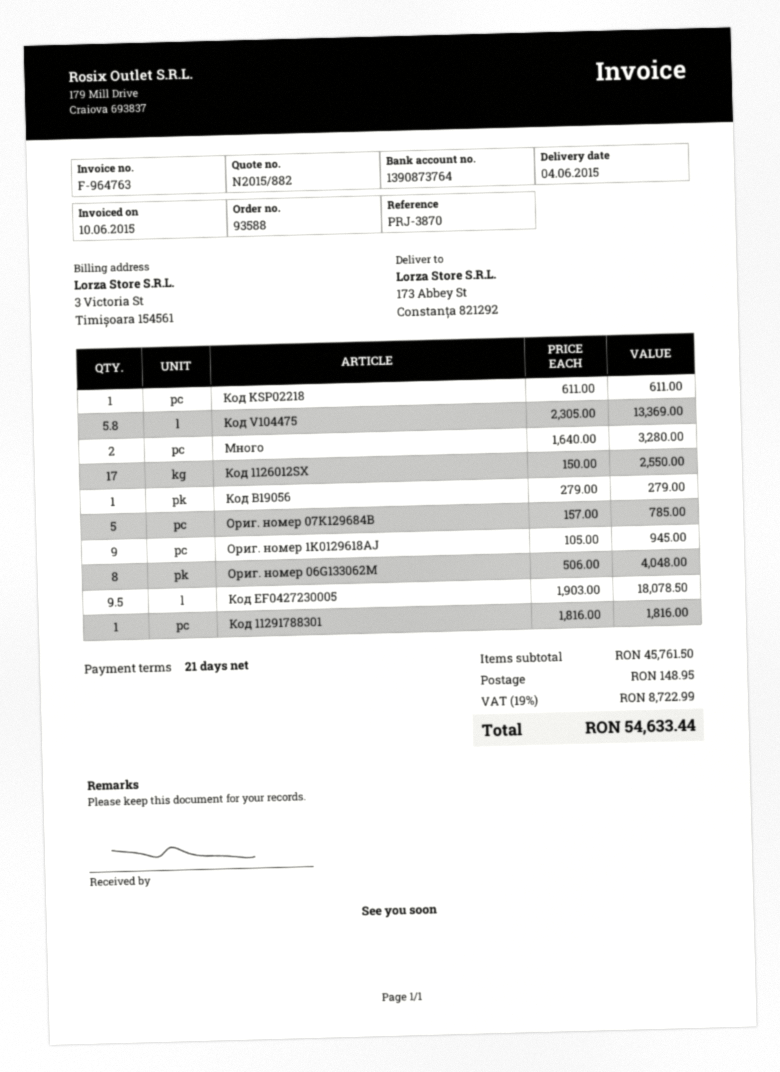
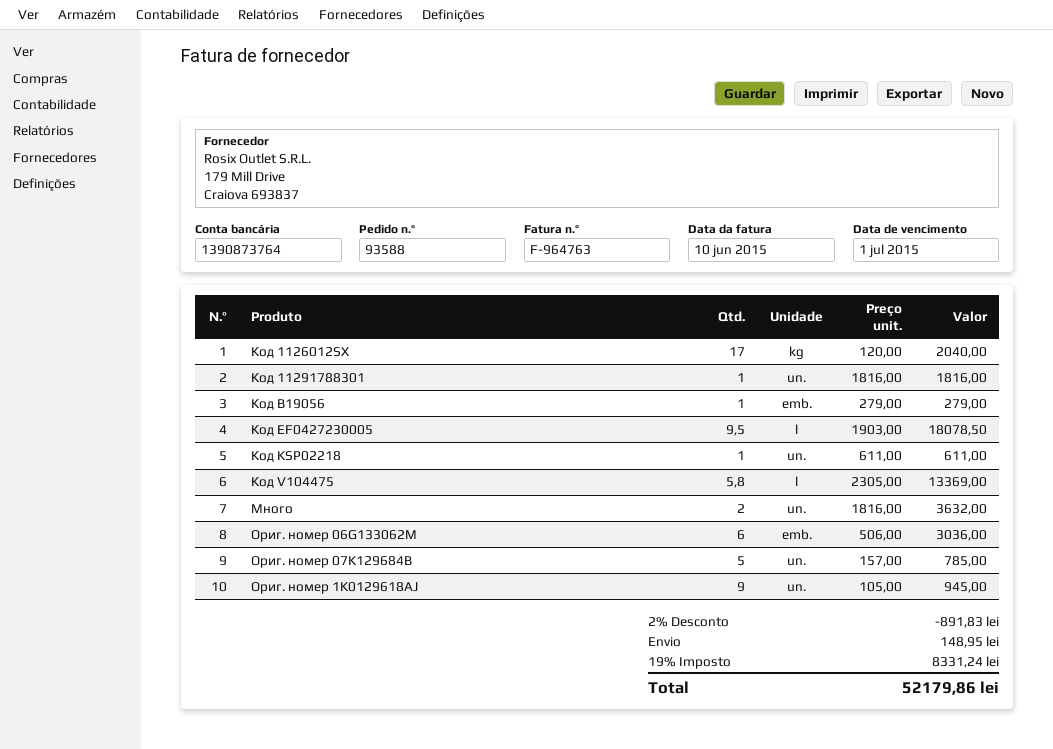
Много: 2 x 1640.00 = 3280.00 -> 2 x 1816.00 = 3632.00
Код 1126012SX: 17 x 150.00 = 2550.00 -> 17 x 120.00 = 2040.00
Ориг. номер 06G133062M: 8 x 506.00 = 4048.00 -> 6 x 506.00 = 3036.00
discount: none -> 2% = 891.83
tax: 19% = 8722.99 -> 19% = 8331.24
total: 54633.44 -> 52179.86

